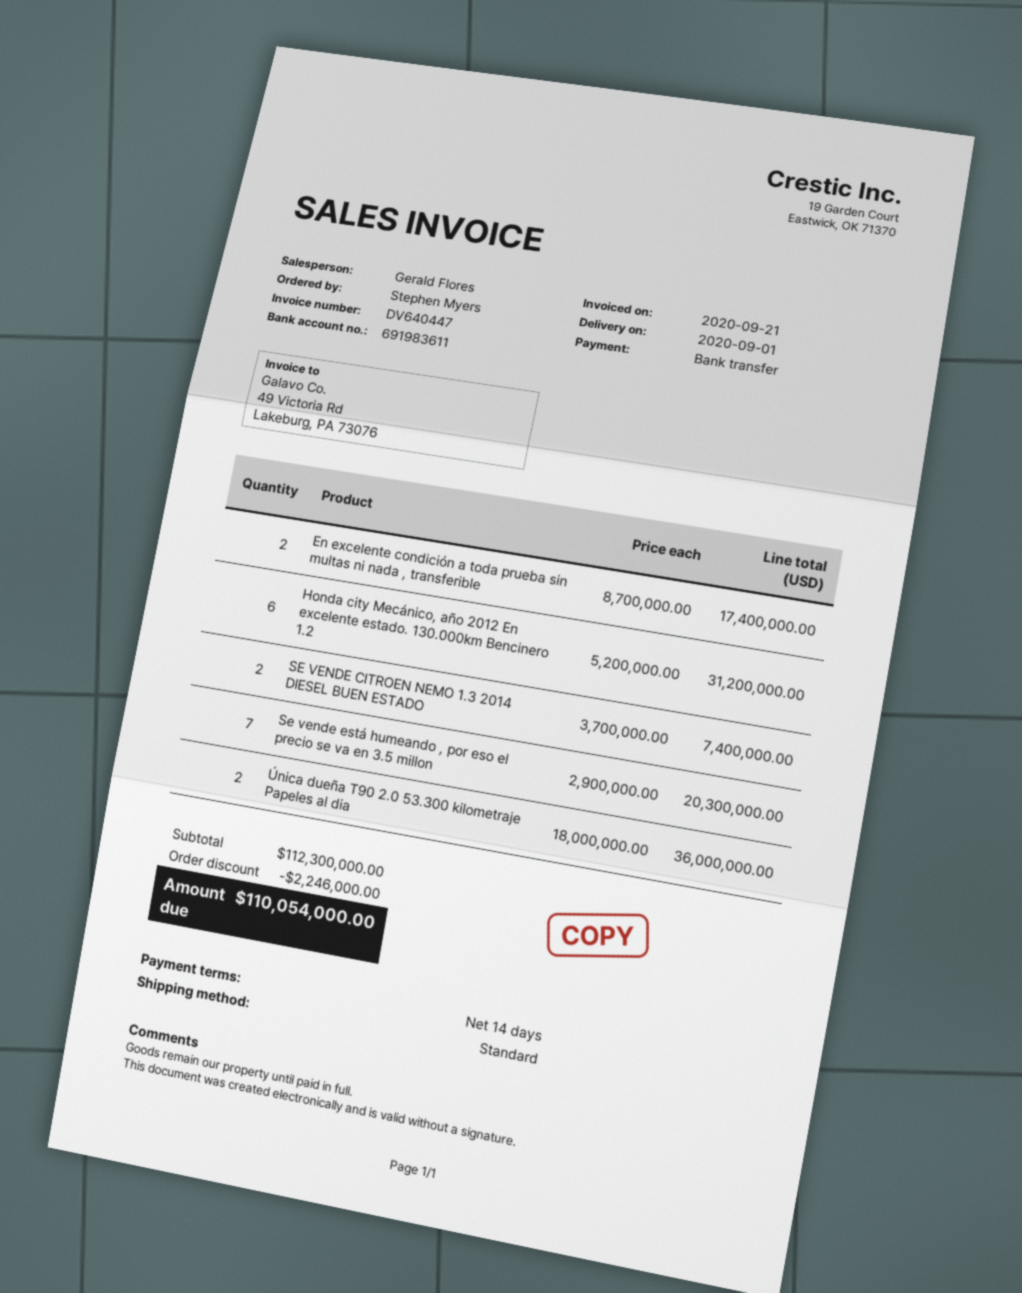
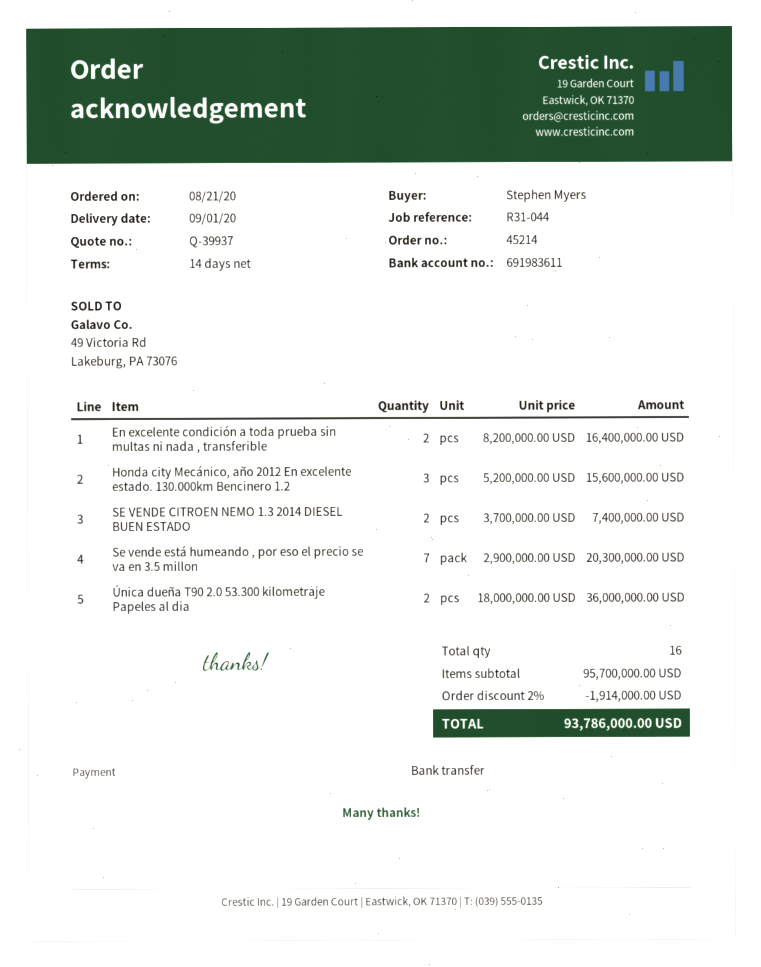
En excelente condición a toda prueba sin multas ni nada , transferible: 2 x 8700000.00 = 17400000.00 -> 2 x 8200000.00 = 16400000.00
Honda city Mecánico, año 2012 En excelente estado. 130.000km Bencinero 1.2: 6 x 5200000.00 = 31200000.00 -> 3 x 5200000.00 = 15600000.00
subtotal: 112300000.00 -> 95700000.00
discount: 2246000.00 -> 1914000.00
total: 110054000.00 -> 93786000.00

